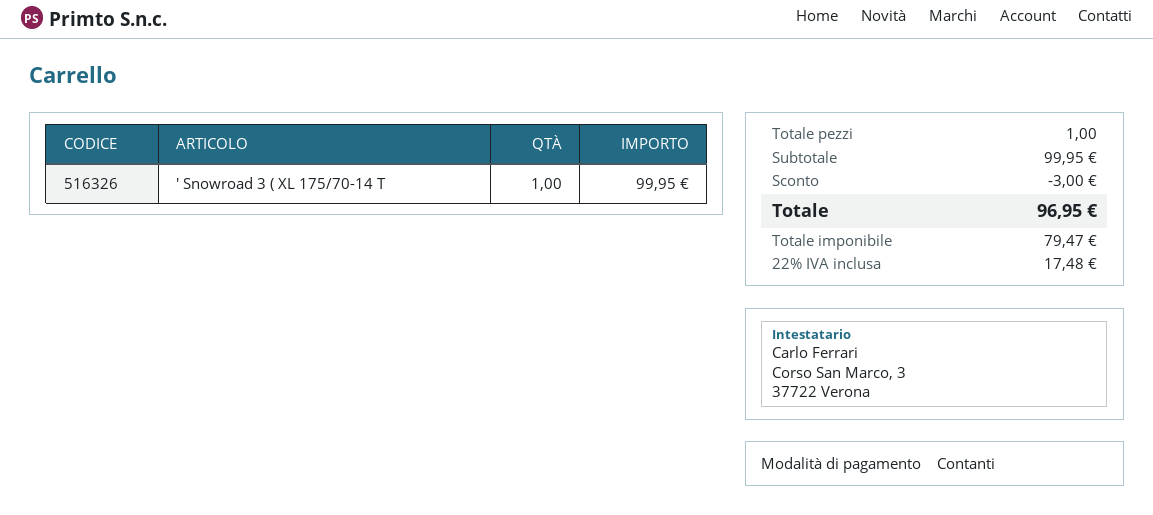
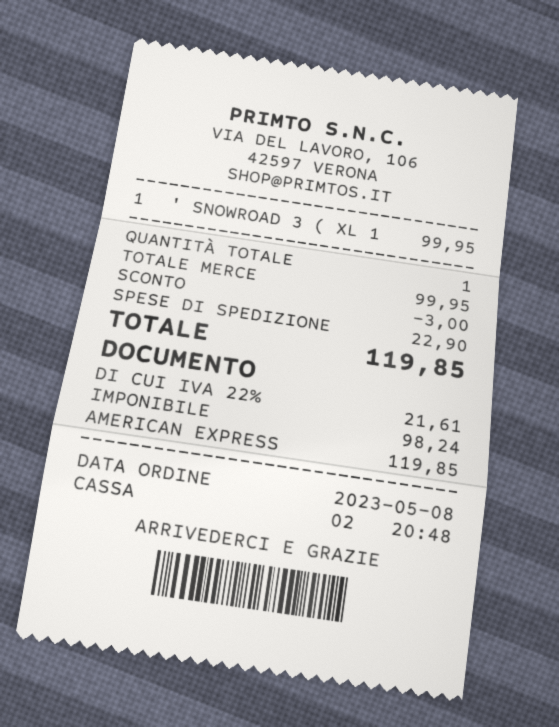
payment method: cash -> American Express
shipping: none -> 22.90
net: 79.47 -> 98.24
tax: 22% = 17.48 -> 22% = 21.61
total: 96.95 -> 119.85

